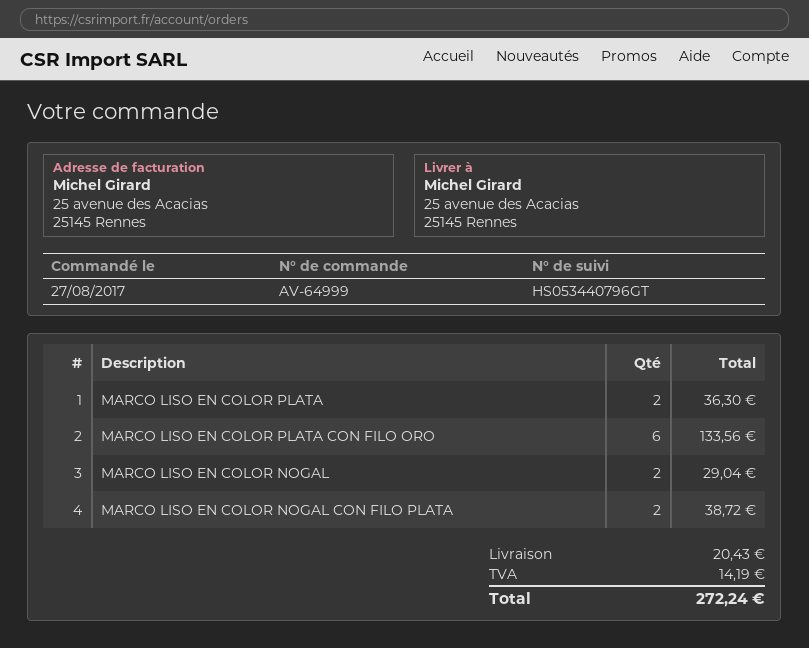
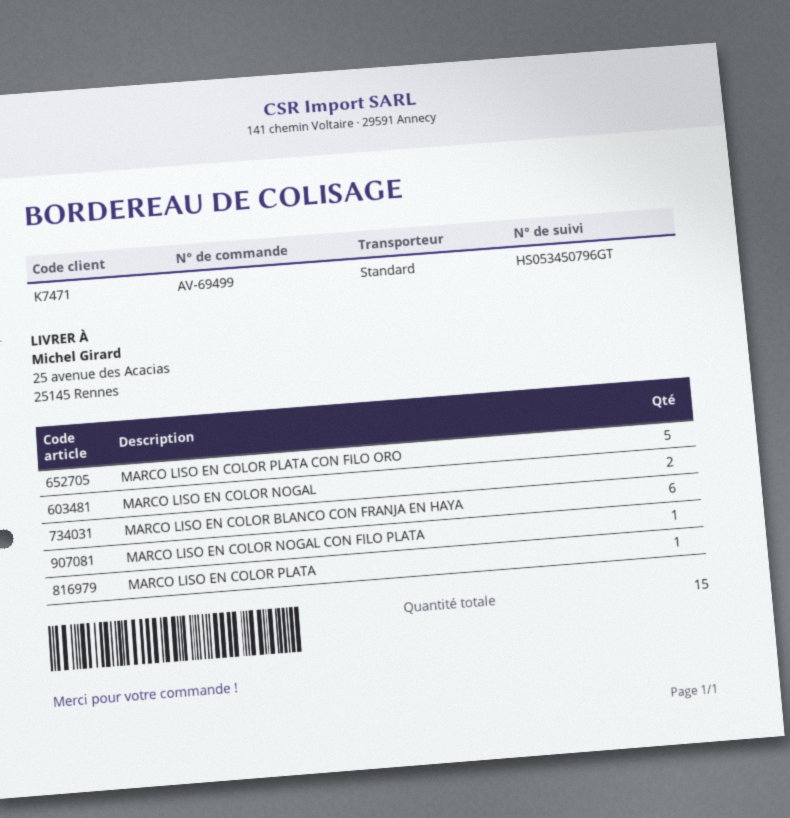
order number: AV-64999 -> AV-69499
tracking number: HS053440796GT -> HS053450796GT
MARCO LISO EN COLOR PLATA: 2 -> 1
MARCO LISO EN COLOR PLATA CON FILO ORO: 6 -> 5
MARCO LISO EN COLOR NOGAL CON FILO PLATA: 2 -> 1
MARCO LISO EN COLOR BLANCO CON FRANJA EN HAYA: none -> 6

